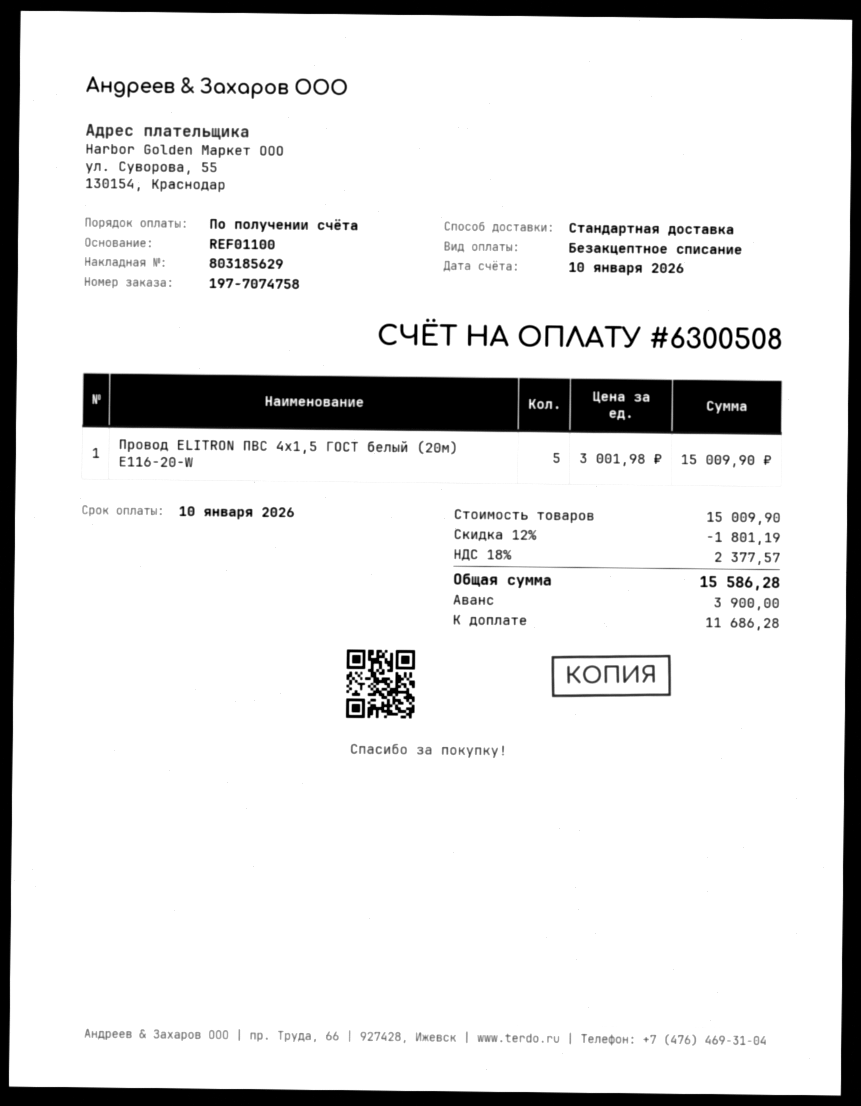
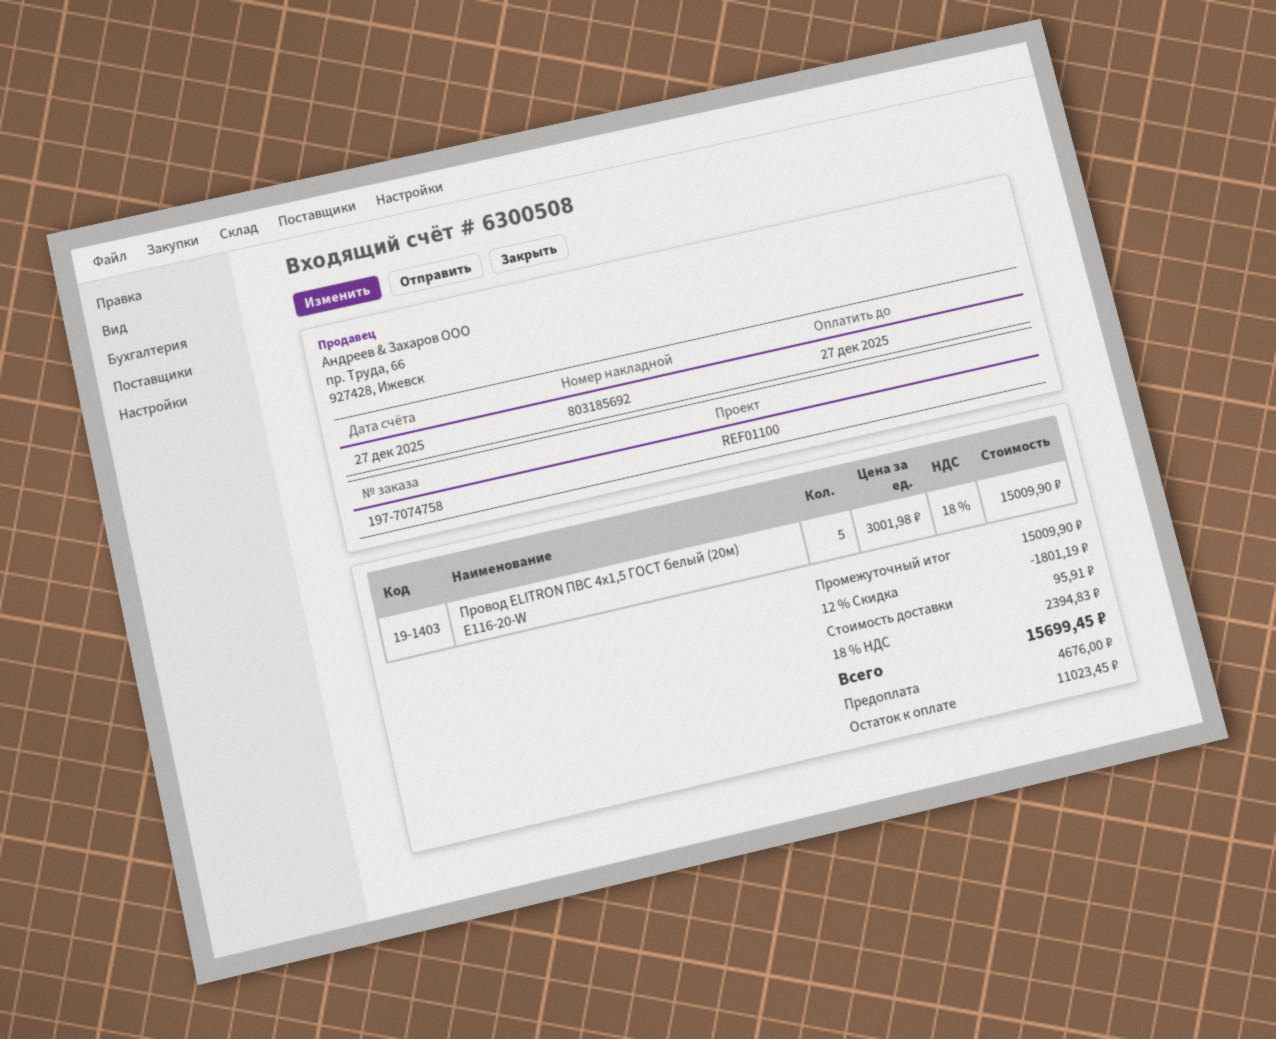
delivery note number: 803185629 -> 803185692
invoice date: 2026-01-10 -> 2025-12-27
due date: 2026-01-10 -> 2025-12-27
shipping: none -> 95.91
tax: 18% = 2377.57 -> 18% = 2394.83
total: 15586.28 -> 15699.45
deposit: 3900.00 -> 4676.00
balance: 11686.28 -> 11023.45

